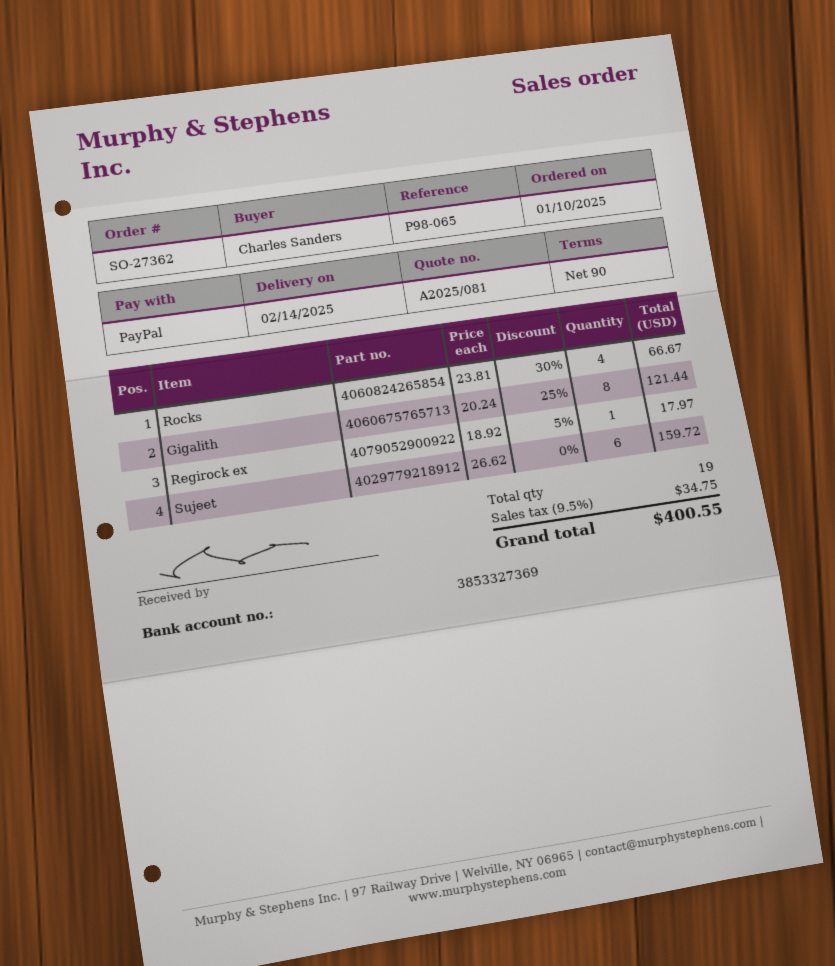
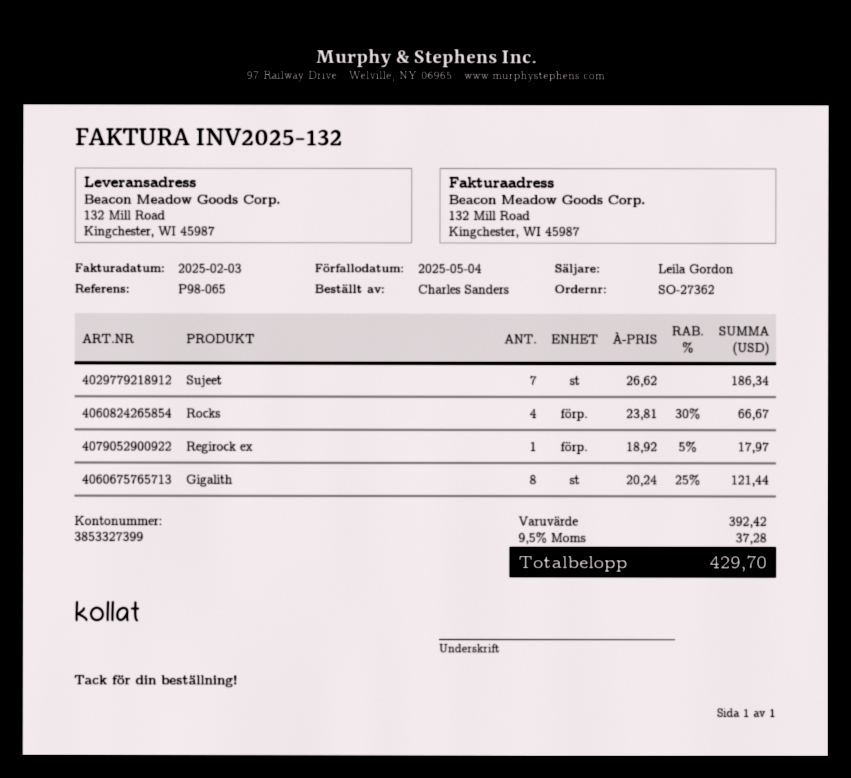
bank account: 3853327369 -> 3853327399
Sujeet: 6 x 26.62 = 159.72 -> 7 x 26.62 = 186.34
tax: 9.5% = 34.75 -> 9.5% = 37.28
total: 400.55 -> 429.70

